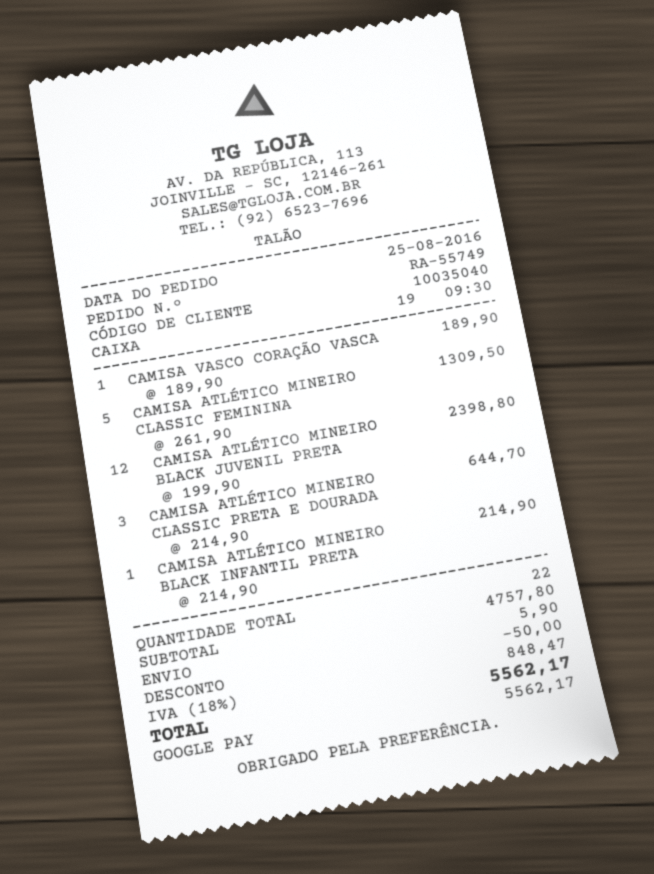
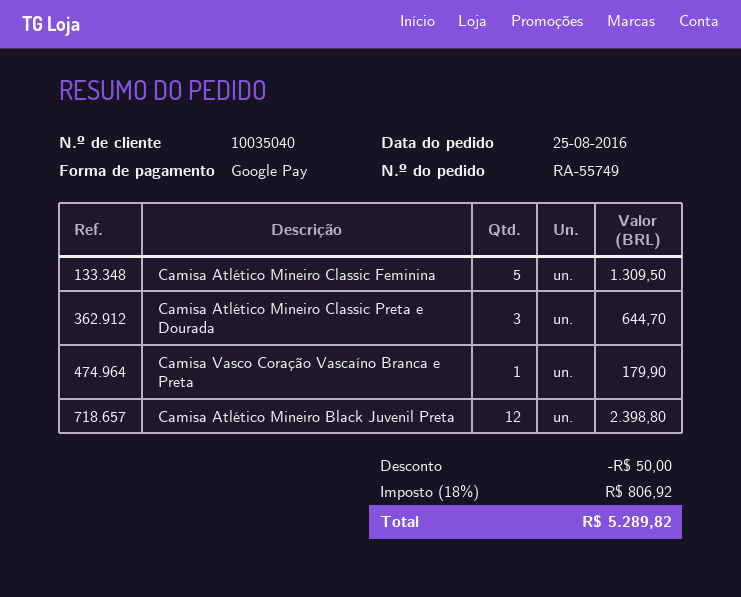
CAMISA VASCO CORAÇÃO VASCA: 1 for 189.90 -> 1 for 179.90
CAMISA ATLÉTICO MINEIRO BLACK INFANTIL PRETA: 1 for 214.90 -> none
shipping: 5.90 -> none
tax: 18% = 848.47 -> 18% = 806.92
total: 5562.17 -> 5289.82

